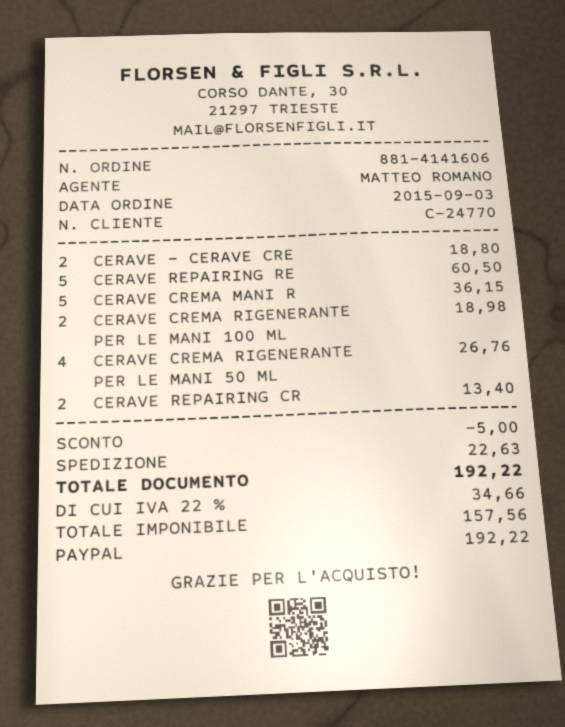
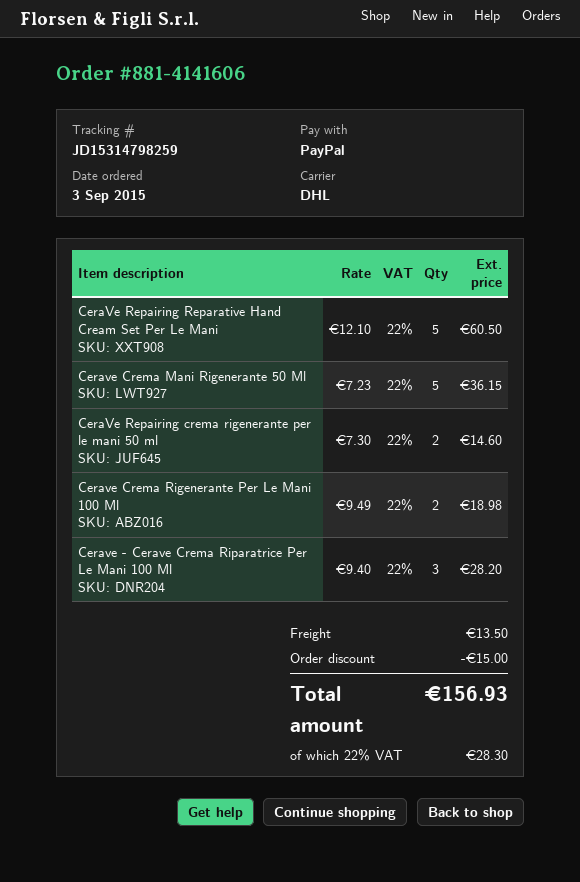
CERAVE - CERAVE CRE: 2 for 18.80 -> 3 for 28.20
CERAVE CREMA RIGENERANTE PER LE MANI 50 ML: 4 for 26.76 -> none
CERAVE REPAIRING CR: 2 for 13.40 -> 2 for 14.60
discount: 5.00 -> 15.00
shipping: 22.63 -> 13.50
tax: 22% = 34.66 -> 22% = 28.30
total: 192.22 -> 156.93

